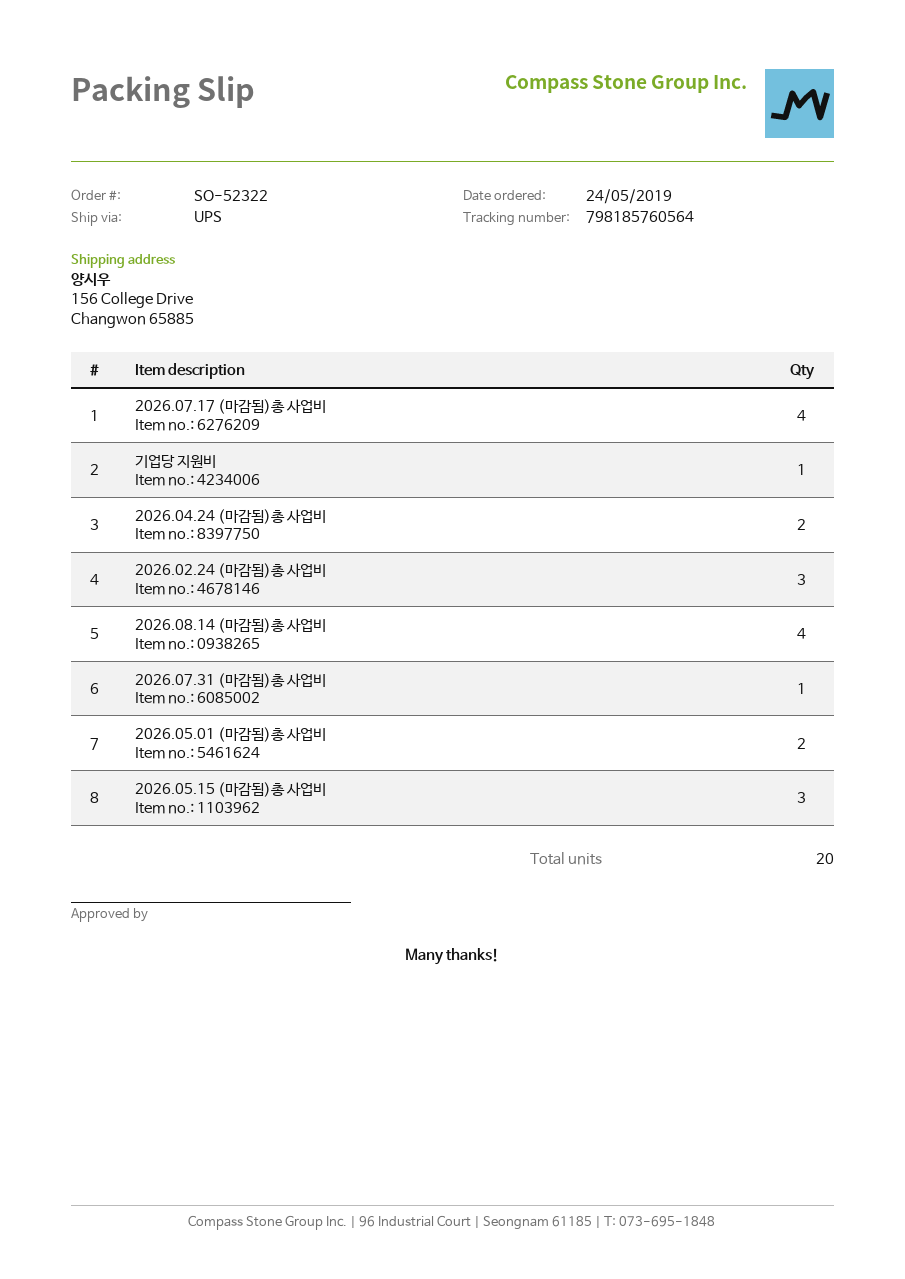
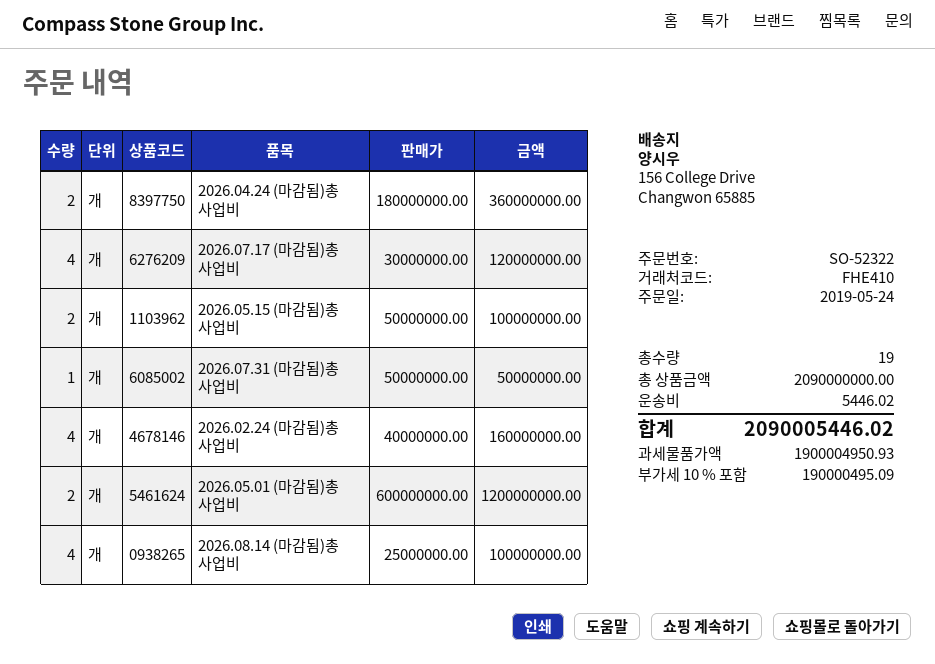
기업당 지원비: 1 -> none
2026.02.24 (마감됨)총 사업비: 3 -> 4
2026.05.15 (마감됨)총 사업비: 3 -> 2
total quantity: 20 -> 19

